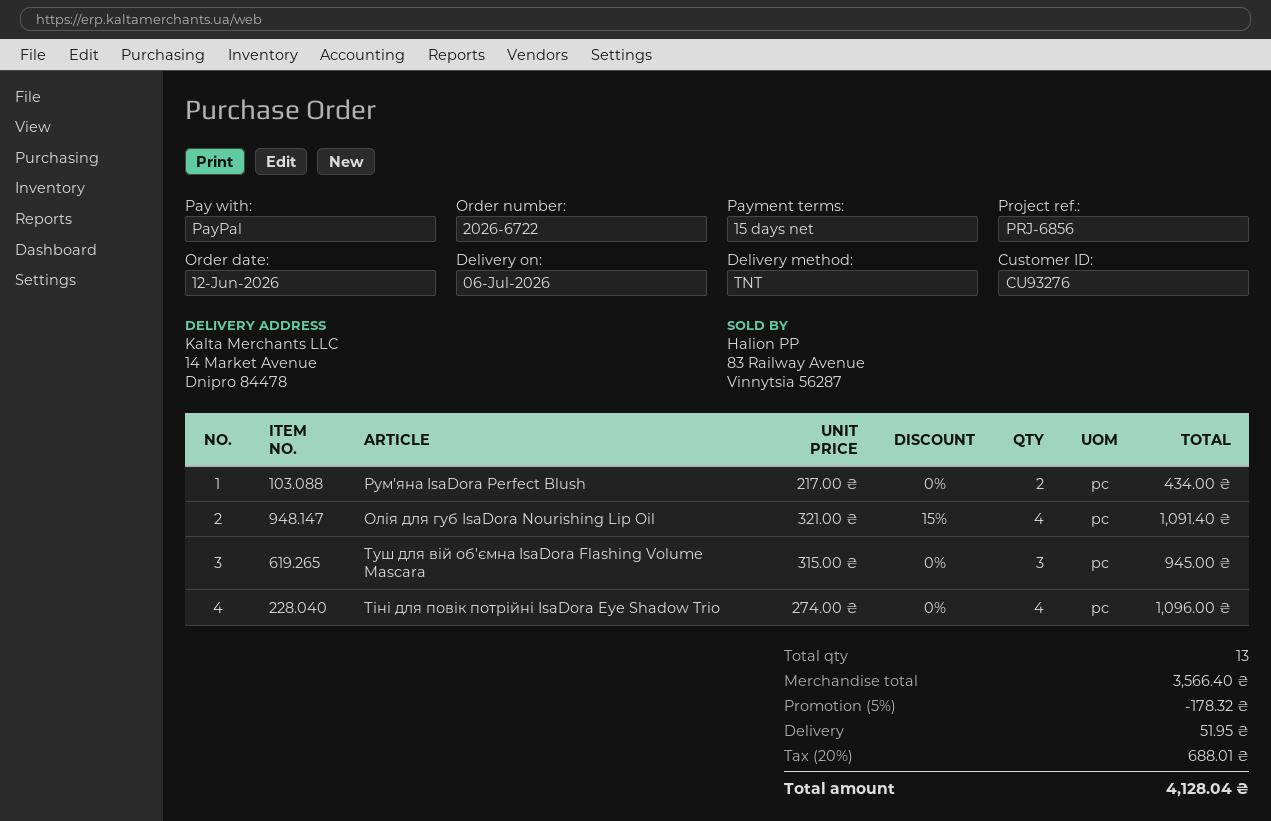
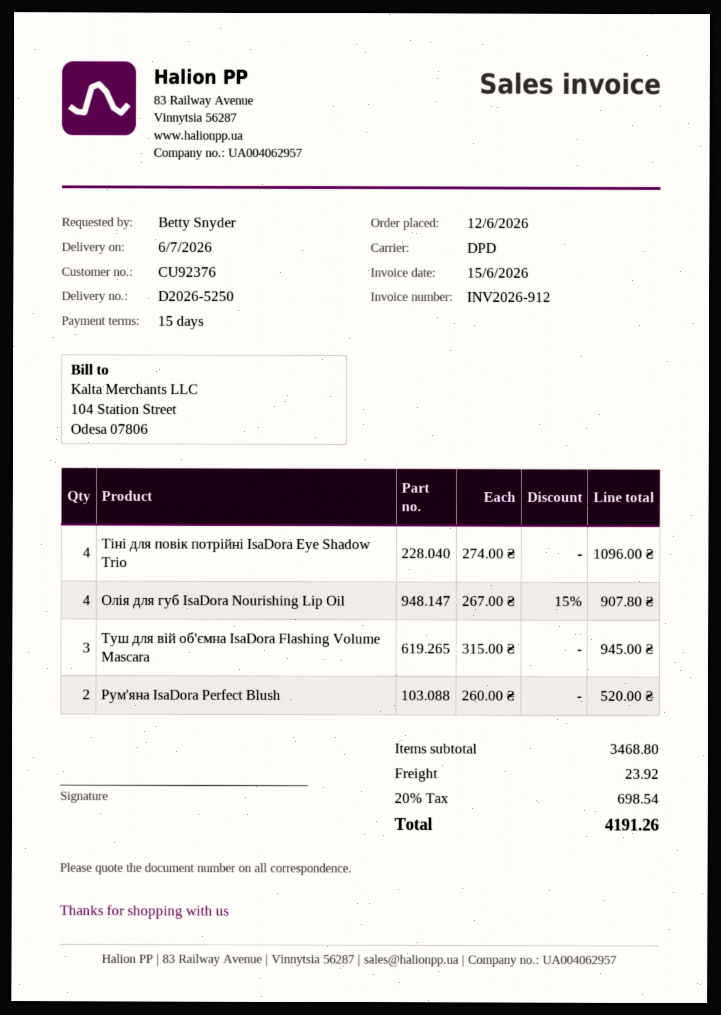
customer number: CU93276 -> CU92376
shipping method: TNT -> DPD
Рум'яна IsaDora Perfect Blush: 2 x 217.00 = 434.00 -> 2 x 260.00 = 520.00
Олія для губ IsaDora Nourishing Lip Oil: 4 x 321.00 - 15% = 1091.40 -> 4 x 267.00 - 15% = 907.80
subtotal: 3566.40 -> 3468.80
discount: 5% = 178.32 -> none
shipping: 51.95 -> 23.92
tax: 20% = 688.01 -> 20% = 698.54
total: 4128.04 -> 4191.26

